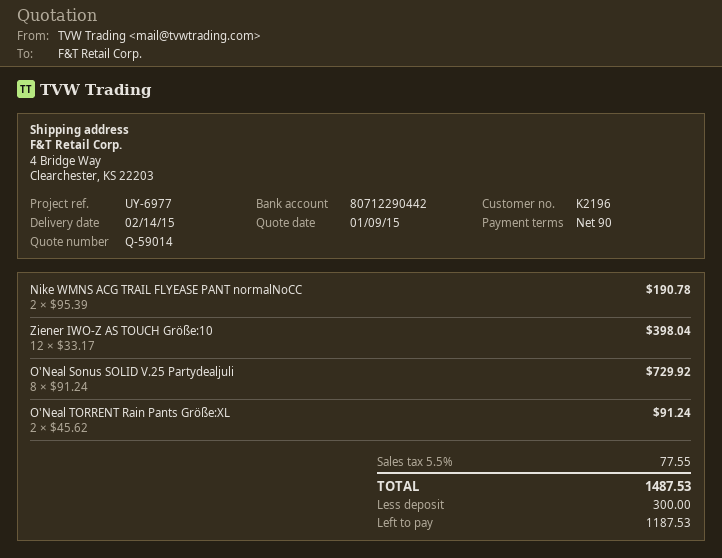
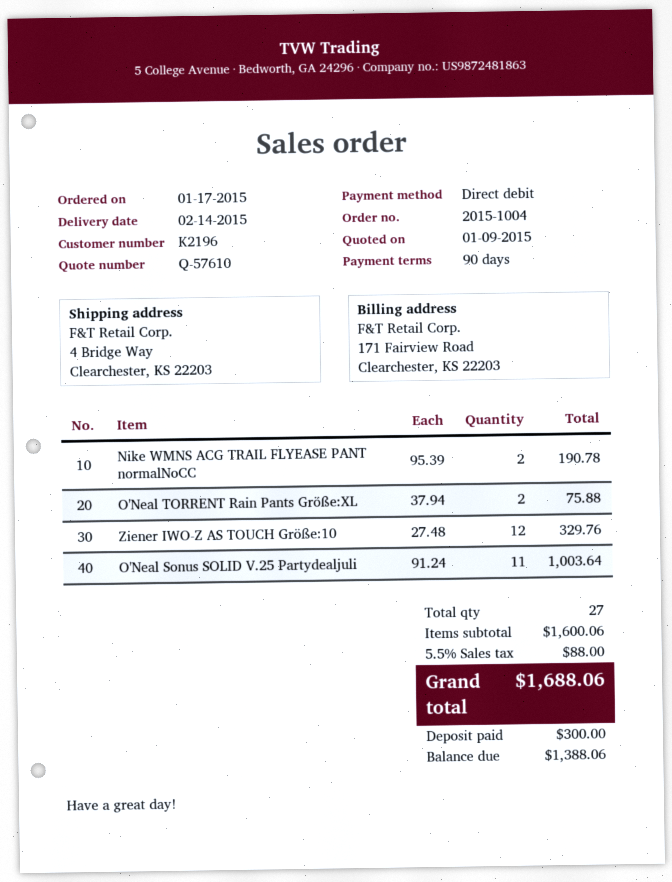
quote number: Q-59014 -> Q-57610
Ziener IWO-Z AS TOUCH Größe:10: 12 x 33.17 = 398.04 -> 12 x 27.48 = 329.76
O'Neal Sonus SOLID V.25 Partydealjuli: 8 x 91.24 = 729.92 -> 11 x 91.24 = 1003.64
O'Neal TORRENT Rain Pants Größe:XL: 2 x 45.62 = 91.24 -> 2 x 37.94 = 75.88
tax: 5.5% = 77.55 -> 5.5% = 88.00
total: 1487.53 -> 1688.06
balance: 1187.53 -> 1388.06

